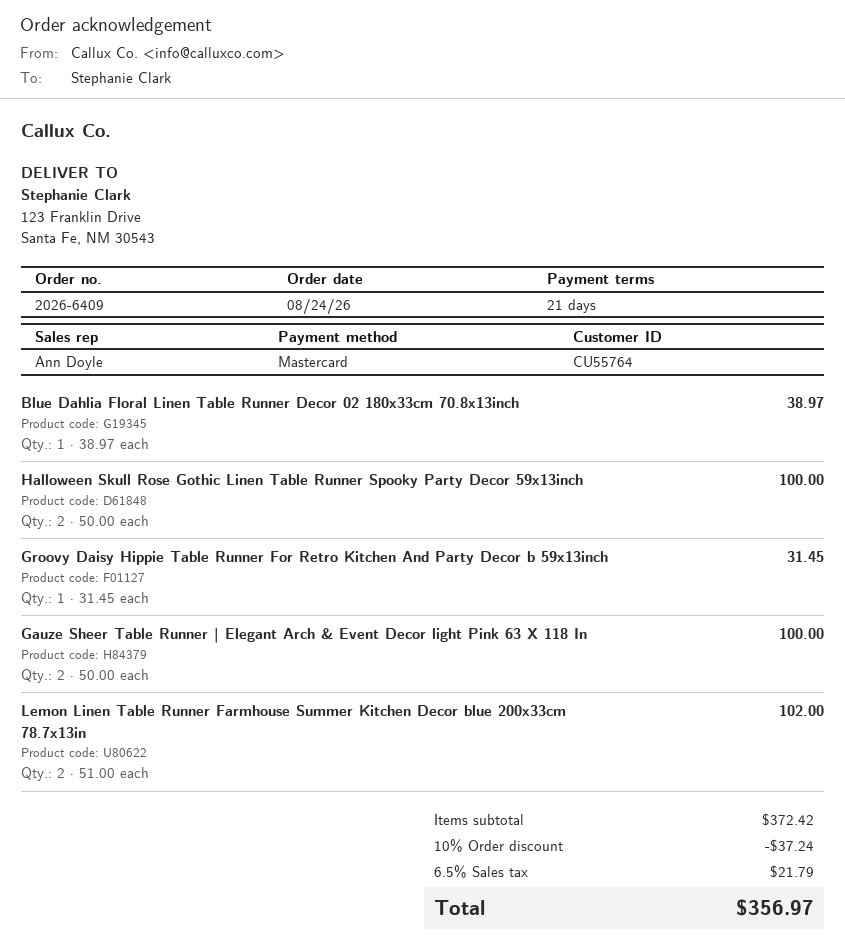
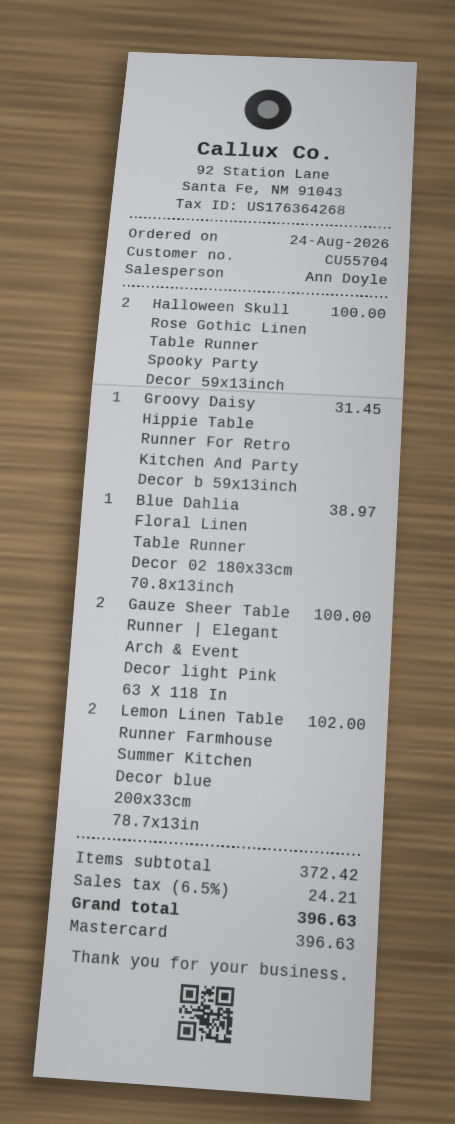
customer number: CU55764 -> CU55704
discount: 10% = 37.24 -> none
tax: 6.5% = 21.79 -> 6.5% = 24.21
total: 356.97 -> 396.63

